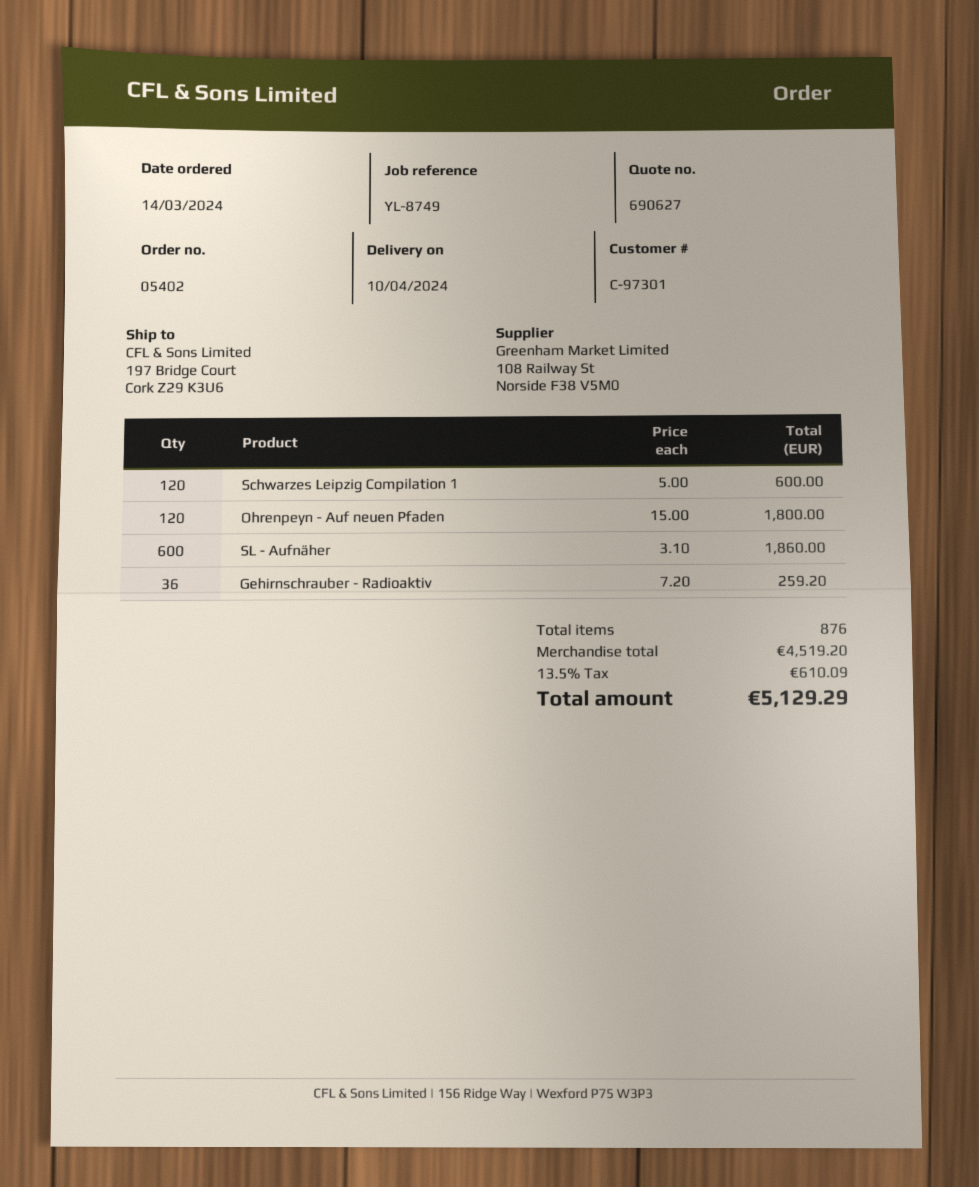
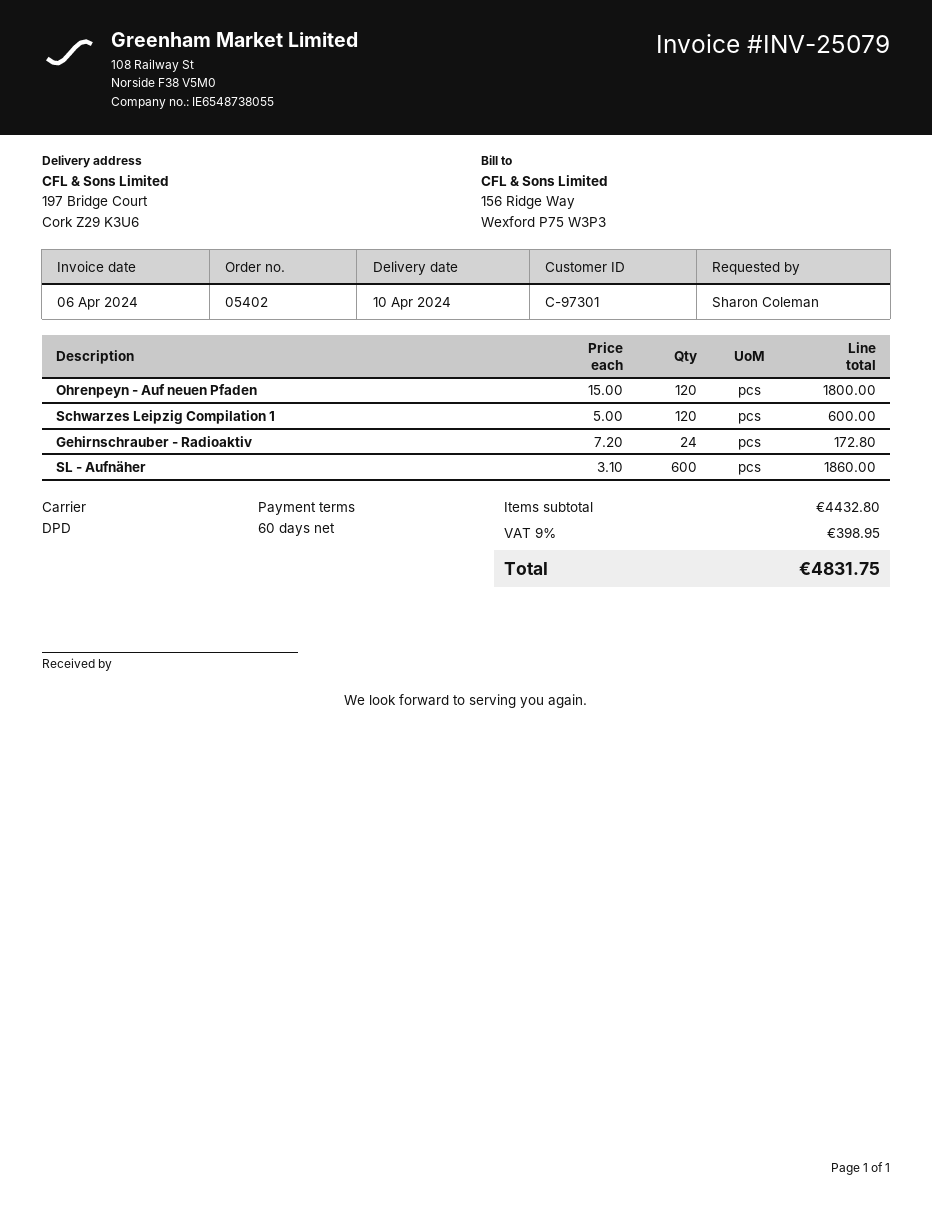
Gehirnschrauber - Radioaktiv: 36 x 7.20 = 259.20 -> 24 x 7.20 = 172.80
subtotal: 4519.20 -> 4432.80
tax: 13.5% = 610.09 -> 9% = 398.95
total: 5129.29 -> 4831.75

